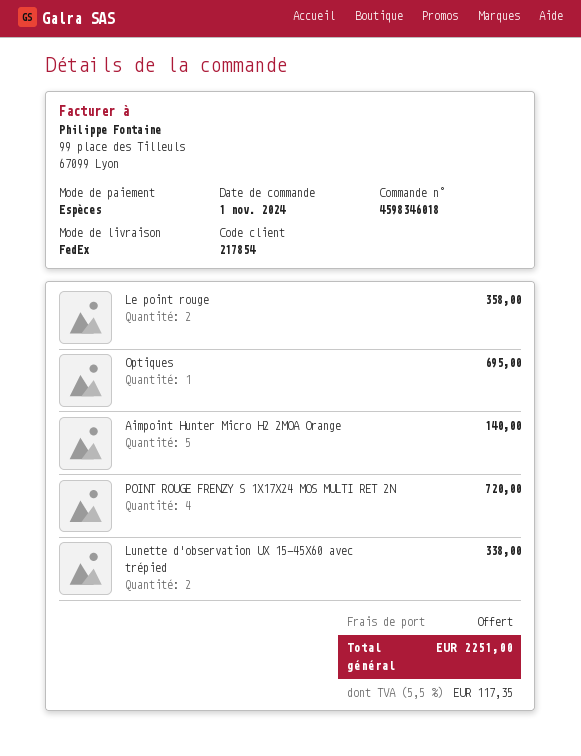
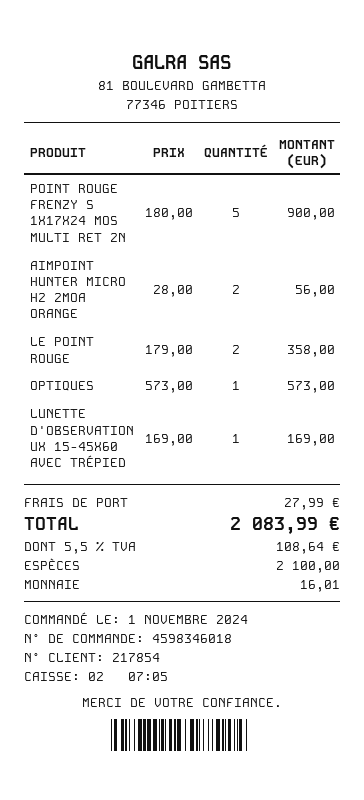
Optiques: 1 for 695.00 -> 1 for 573.00
Aimpoint Hunter Micro H2 2MOA Orange: 5 for 140.00 -> 2 for 56.00
POINT ROUGE FRENZY S 1X17X24 MOS MULTI RET 2N: 4 for 720.00 -> 5 for 900.00
Lunette d'observation UX 15-45X60 avec trépied: 2 for 338.00 -> 1 for 169.00
shipping: 0.00 -> 27.99
tax: 5.5% = 117.35 -> 5.5% = 108.64
total: 2251.00 -> 2083.99

